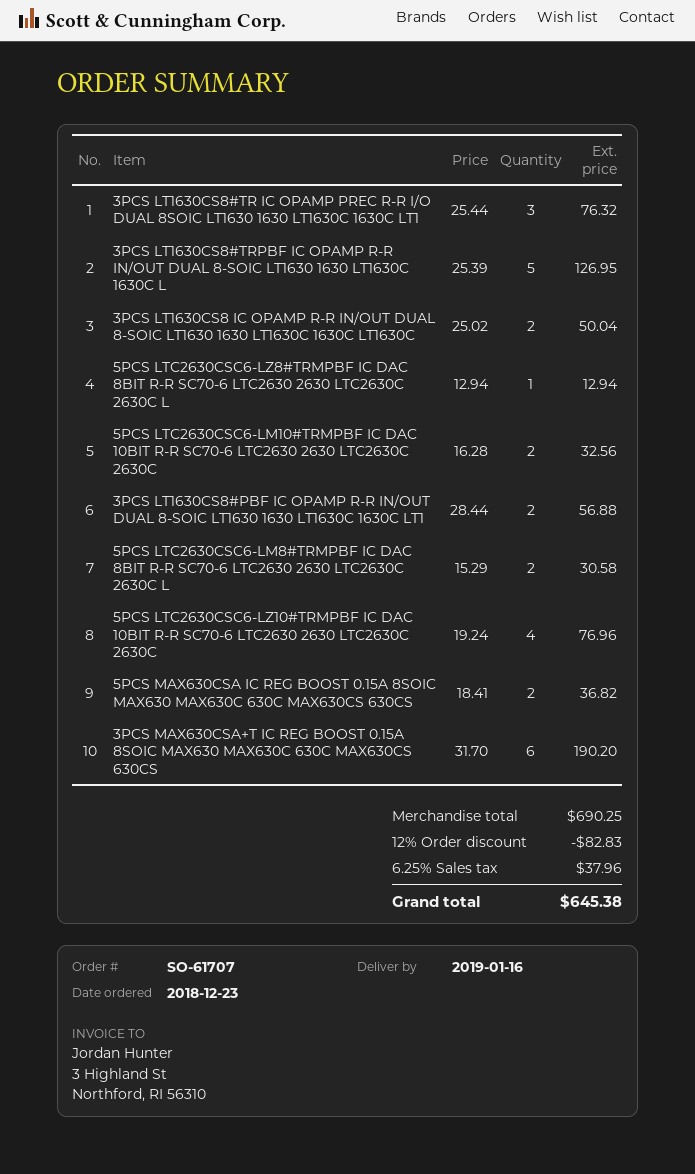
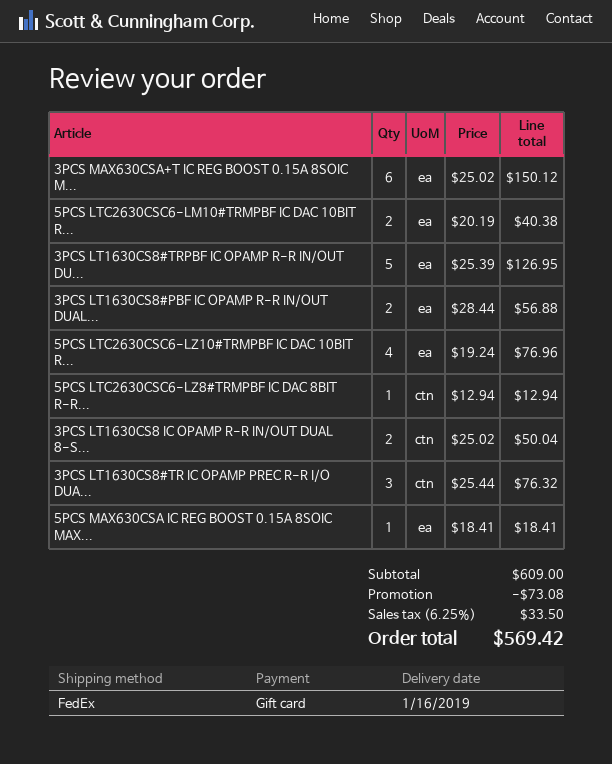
5PCS LTC2630CSC6-LM10#TRMPBF IC DAC 10BIT R-R SC70-6 LTC2630 2630 LTC2630C 2630C: 2 x 16.28 = 32.56 -> 2 x 20.19 = 40.38
5PCS LTC2630CSC6-LM8#TRMPBF IC DAC 8BIT R-R SC70-6 LTC2630 2630 LTC2630C 2630C L: 2 x 15.29 = 30.58 -> none
5PCS MAX630CSA IC REG BOOST 0.15A 8SOIC MAX630 MAX630C 630C MAX630CS 630CS: 2 x 18.41 = 36.82 -> 1 x 18.41 = 18.41
3PCS MAX630CSA+T IC REG BOOST 0.15A 8SOIC MAX630 MAX630C 630C MAX630CS 630CS: 6 x 31.70 = 190.20 -> 6 x 25.02 = 150.12
subtotal: 690.25 -> 609.00
discount: 82.83 -> 73.08
tax: 6.25% = 37.96 -> 6.25% = 33.50
total: 645.38 -> 569.42

